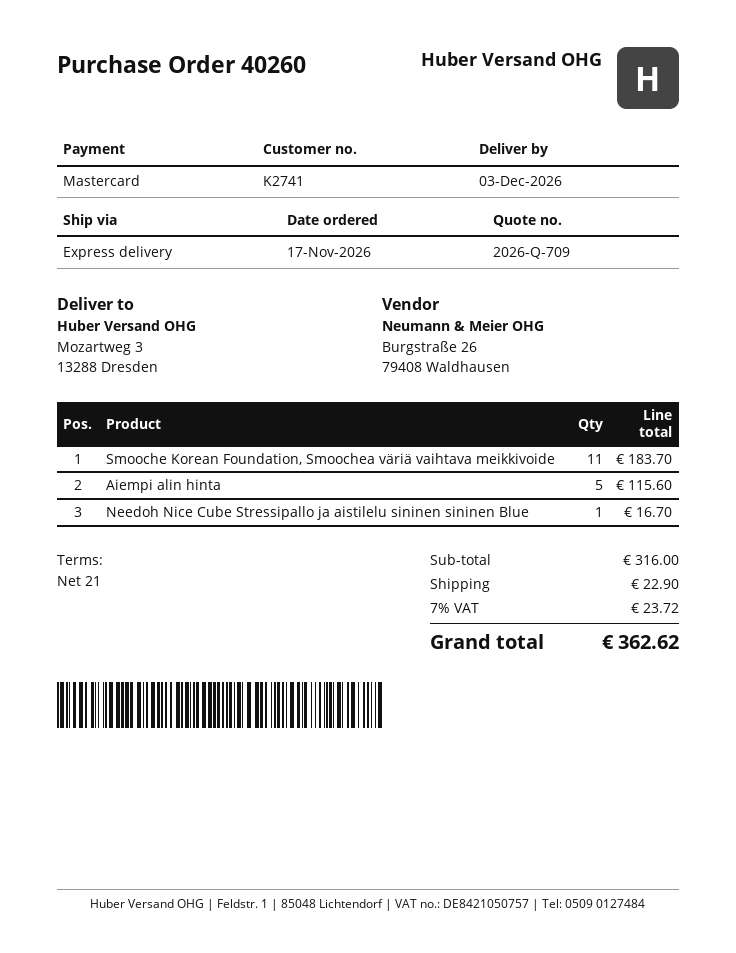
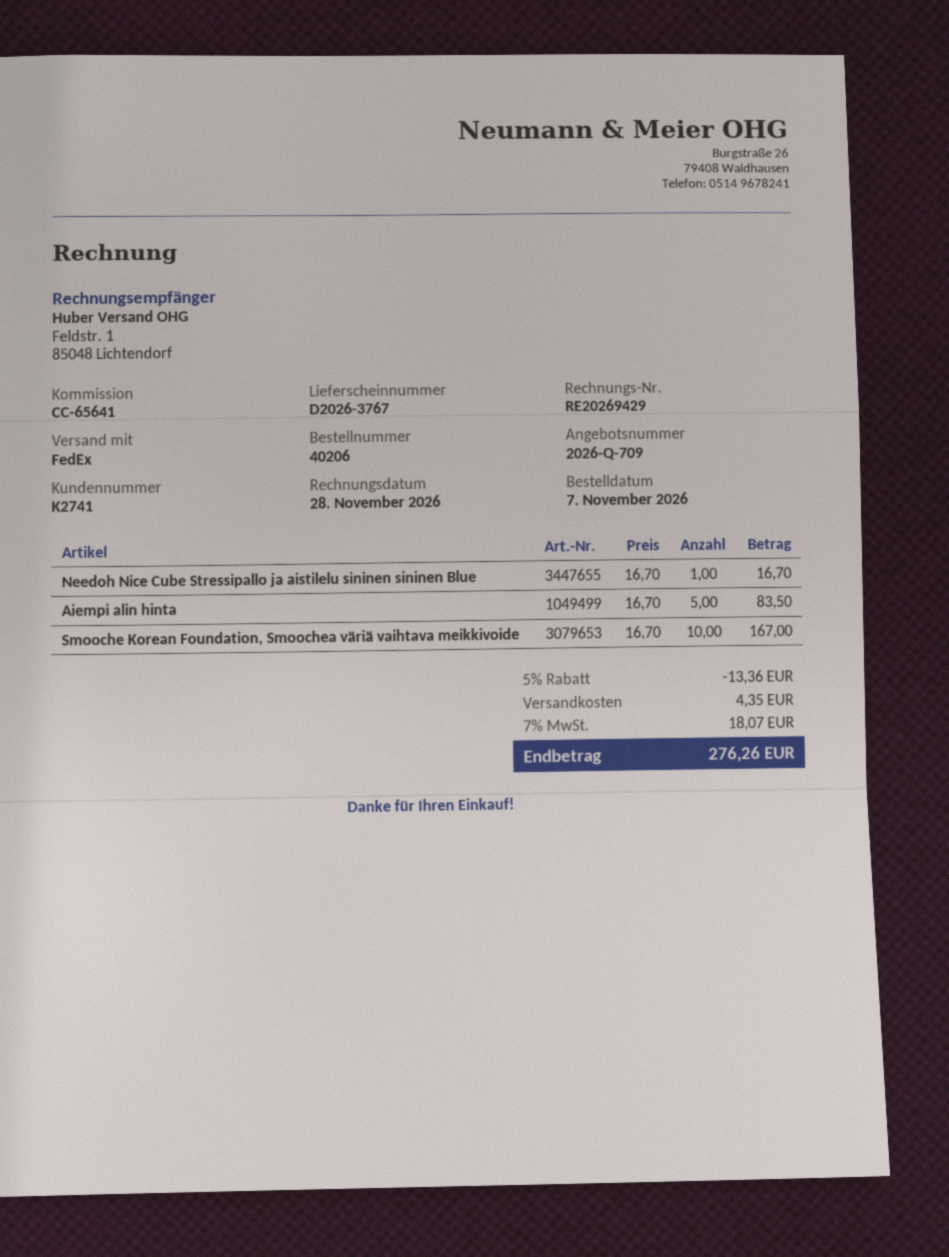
order number: 40260 -> 40206
order date: 2026-11-17 -> 2026-11-07
shipping method: express -> FedEx
Smooche Korean Foundation, Smoochea väriä vaihtava meikkivoide: 11 for 183.70 -> 10 for 167.00
Aiempi alin hinta: 5 for 115.60 -> 5 for 83.50
discount: none -> 5% = 13.36
shipping: 22.90 -> 4.35
tax: 7% = 23.72 -> 7% = 18.07
total: 362.62 -> 276.26

